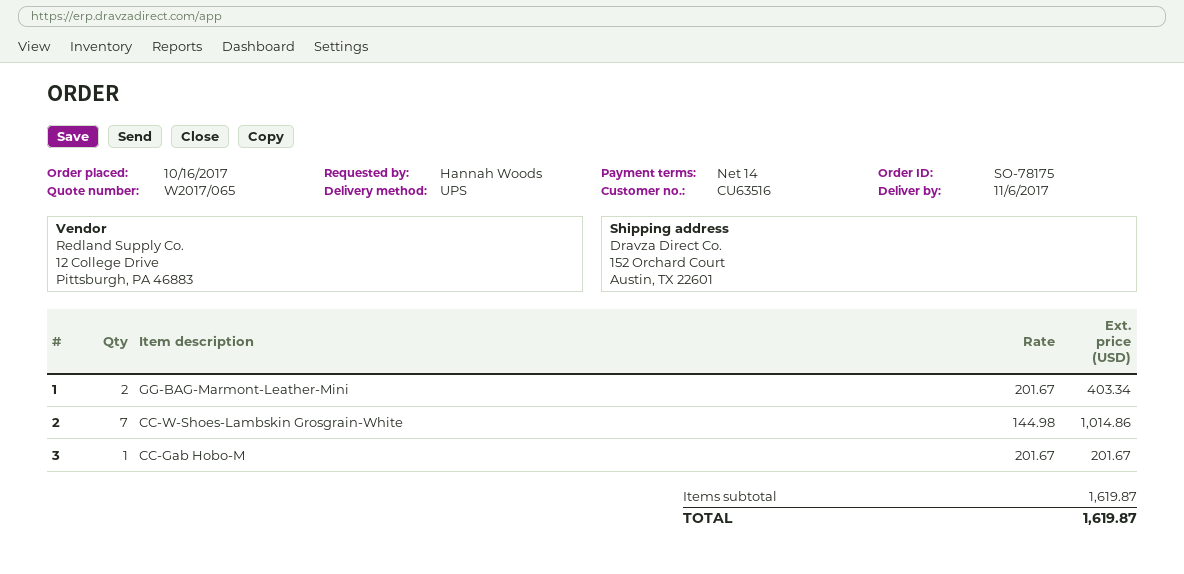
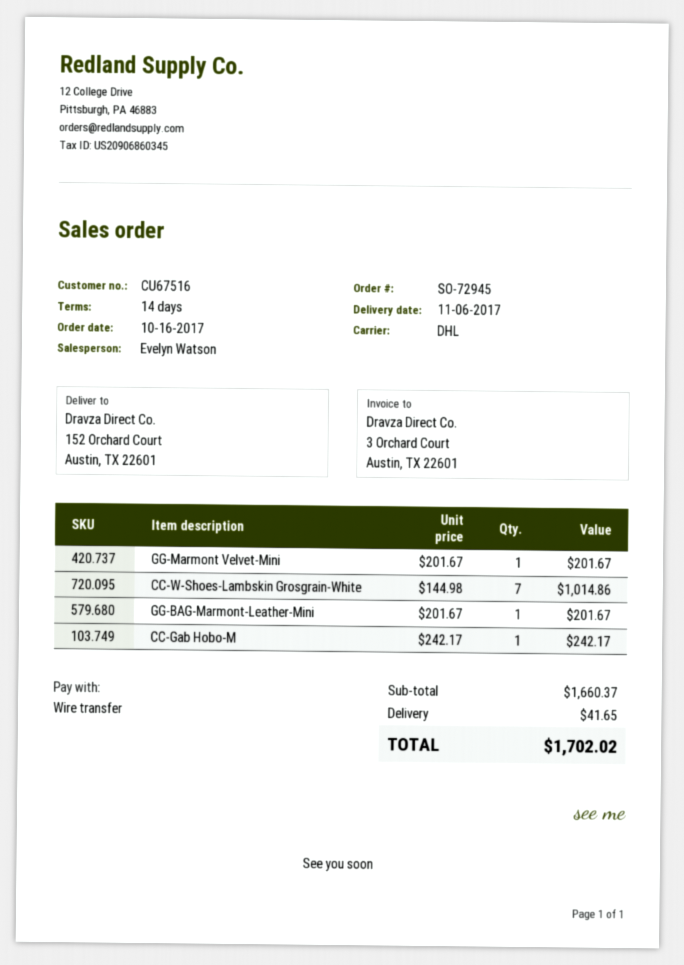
order number: SO-78175 -> SO-72945
customer number: CU63516 -> CU67516
shipping method: UPS -> DHL
GG-BAG-Marmont-Leather-Mini: 2 x 201.67 = 403.34 -> 1 x 201.67 = 201.67
CC-Gab Hobo-M: 1 x 201.67 = 201.67 -> 1 x 242.17 = 242.17
GG-Marmont Velvet-Mini: none -> 1 x 201.67 = 201.67
subtotal: 1619.87 -> 1660.37
shipping: none -> 41.65
total: 1619.87 -> 1702.02

